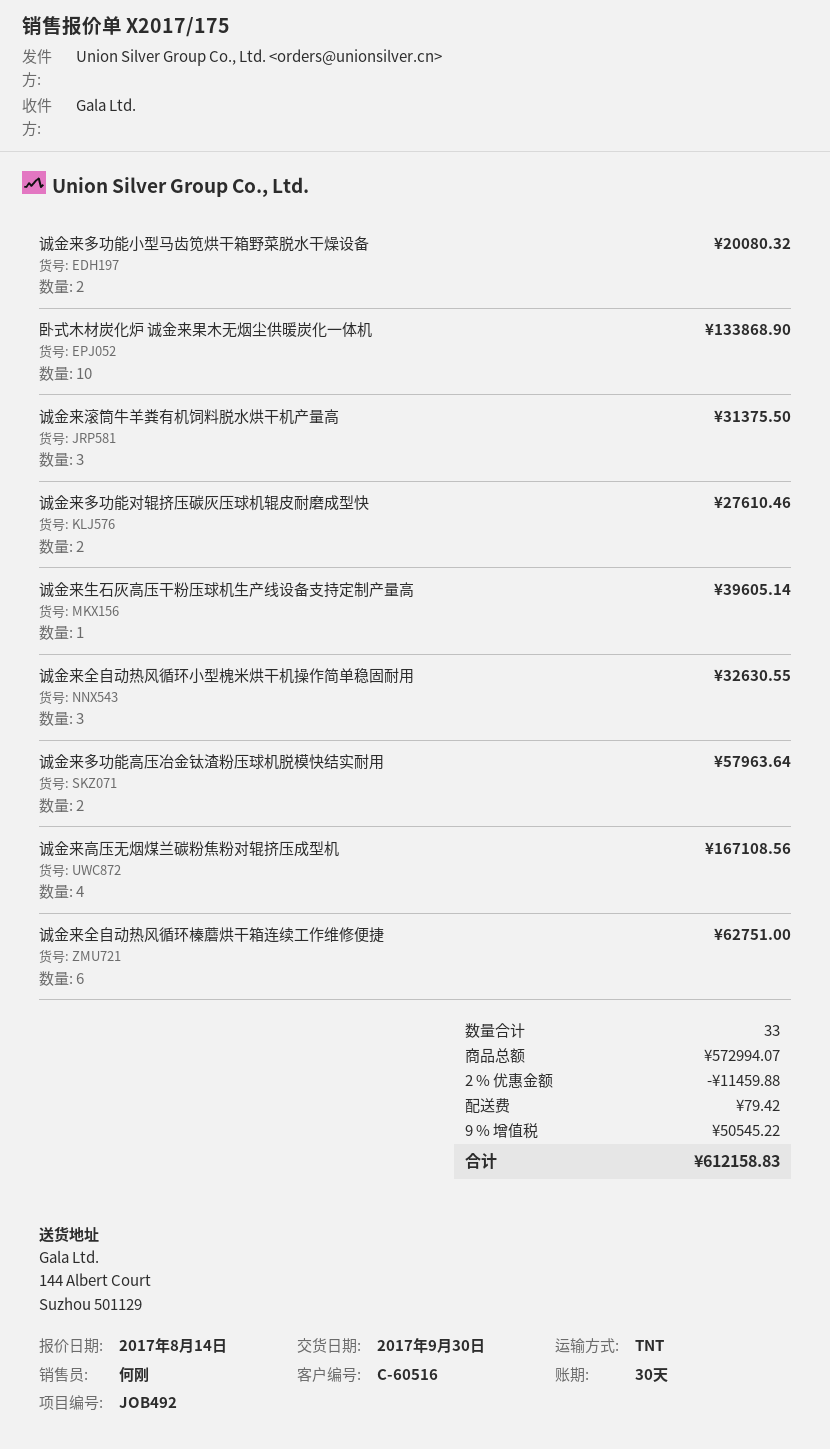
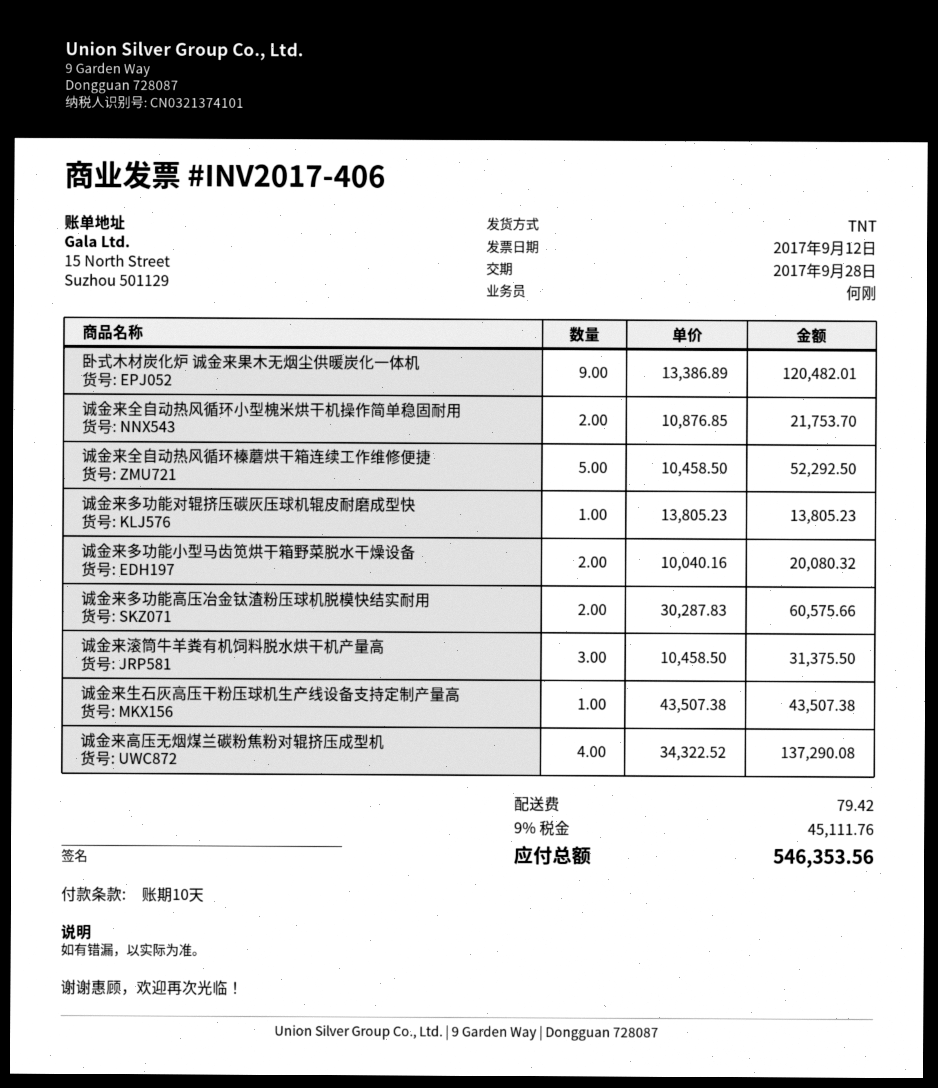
delivery date: 2017-09-30 -> 2017-09-28
payment terms: 30 days -> 10 days
卧式木材炭化炉 诚金来果木无烟尘供暖炭化一体机: 10 for 133868.90 -> 9 for 120482.01
诚金来多功能对辊挤压碳灰压球机辊皮耐磨成型快: 2 for 27610.46 -> 1 for 13805.23
诚金来生石灰高压干粉压球机生产线设备支持定制产量高: 1 for 39605.14 -> 1 for 43507.38
诚金来全自动热风循环小型槐米烘干机操作简单稳固耐用: 3 for 32630.55 -> 2 for 21753.70
诚金来多功能高压冶金钛渣粉压球机脱模快结实耐用: 2 for 57963.64 -> 2 for 60575.66
诚金来高压无烟煤兰碳粉焦粉对辊挤压成型机: 4 for 167108.56 -> 4 for 137290.08
诚金来全自动热风循环榛蘑烘干箱连续工作维修便捷: 6 for 62751.00 -> 5 for 52292.50
discount: 2% = 11459.88 -> none
tax: 9% = 50545.22 -> 9% = 45111.76
total: 612158.83 -> 546353.56

